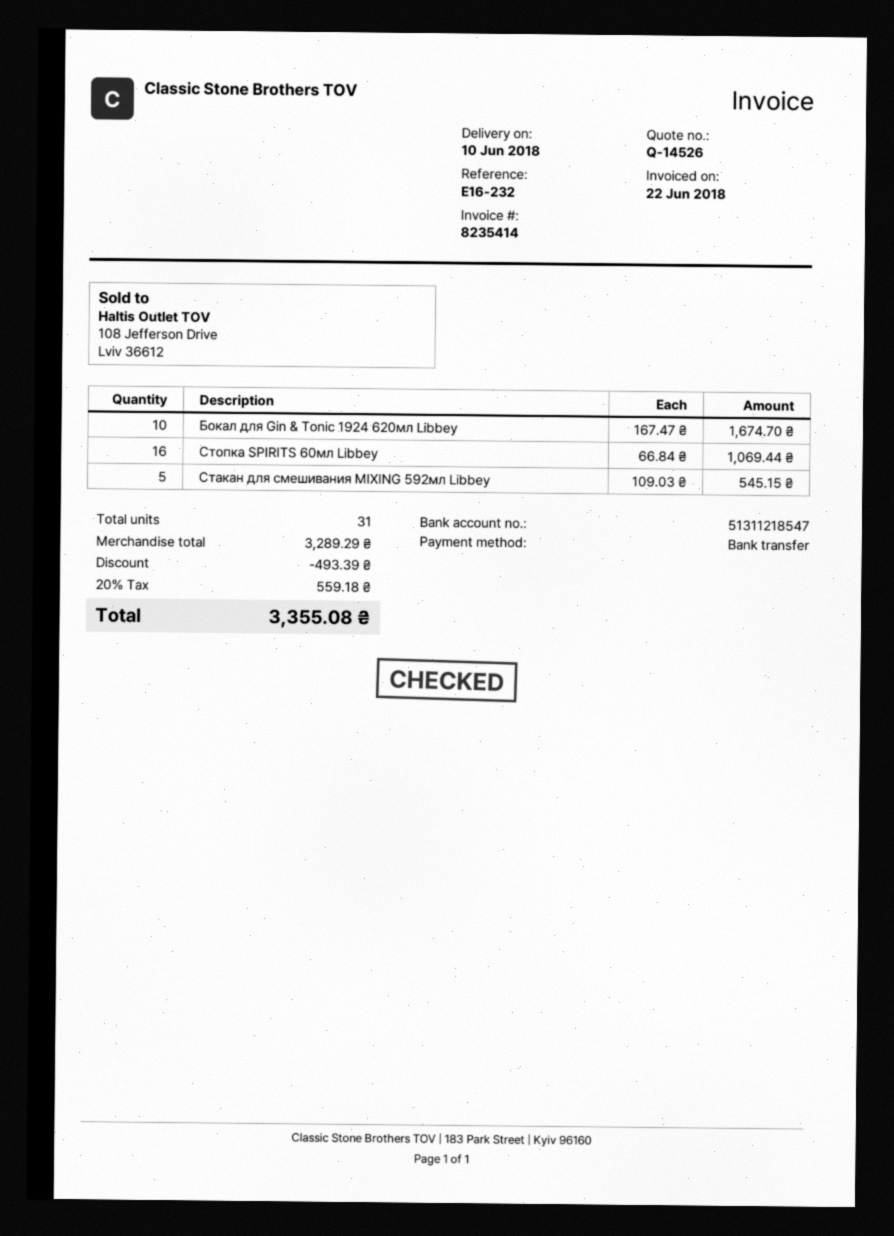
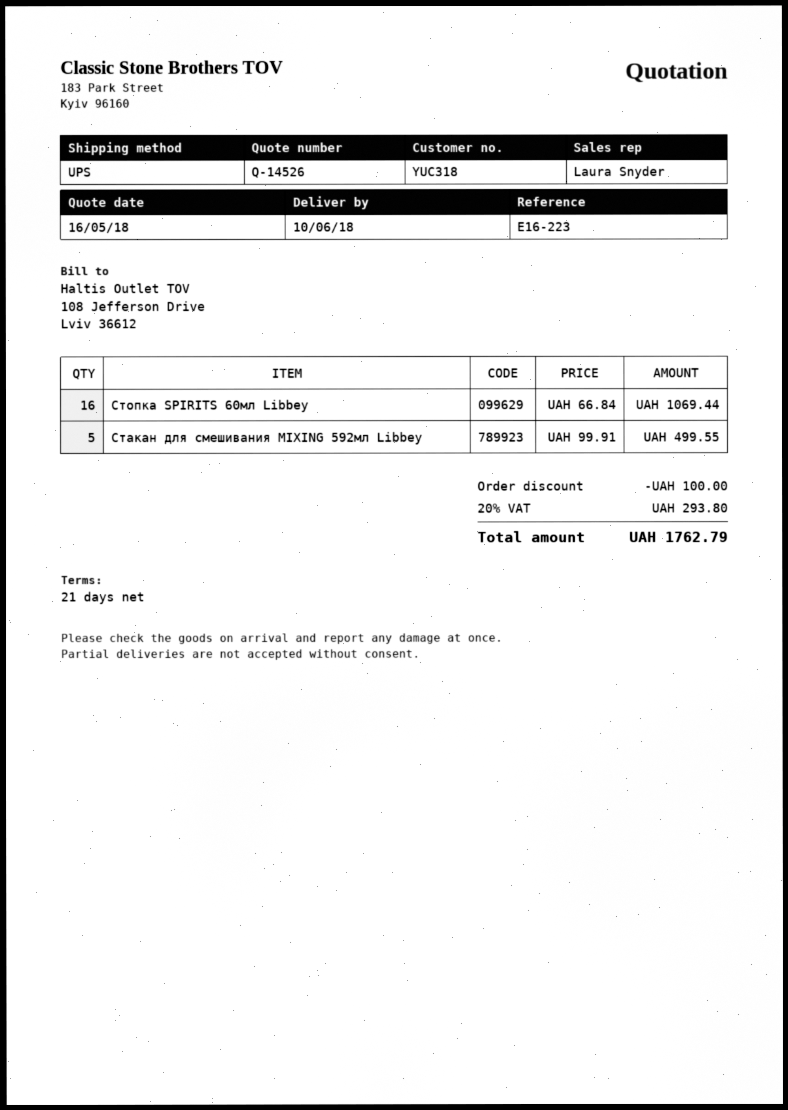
reference: E16-232 -> E16-223
Бокал для Gin & Tonic 1924 620мл Libbey: 10 x 167.47 = 1674.70 -> none
Стакан для смешивания MIXING 592мл Libbey: 5 x 109.03 = 545.15 -> 5 x 99.91 = 499.55
discount: 493.39 -> 100.00
tax: 20% = 559.18 -> 20% = 293.80
total: 3355.08 -> 1762.79

